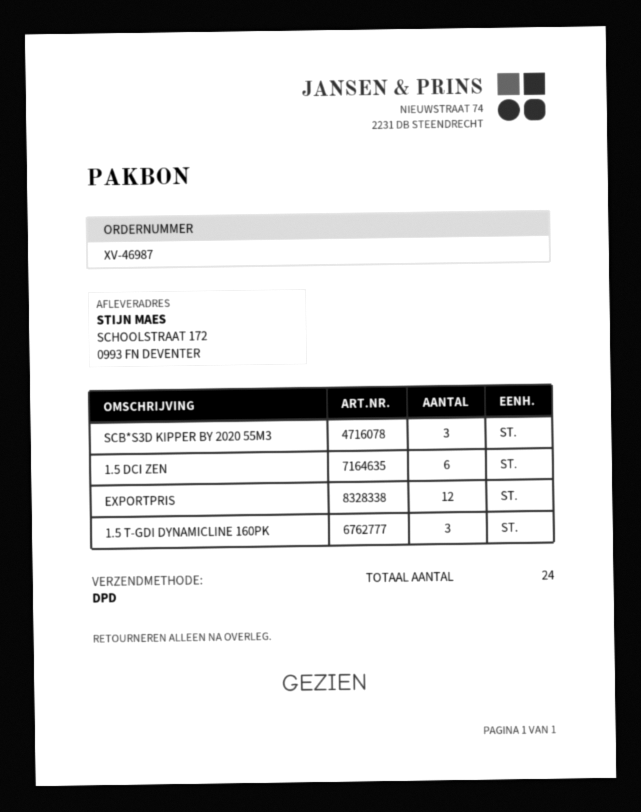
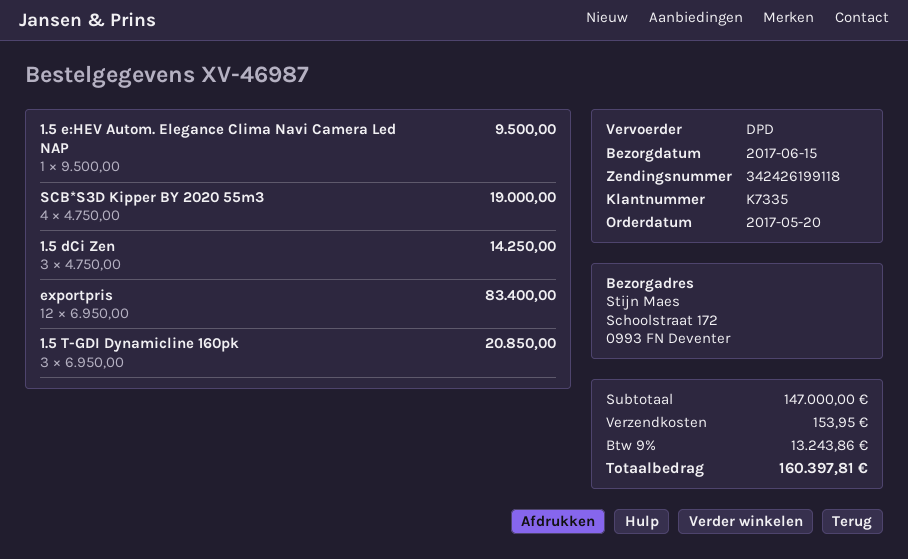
SCB*S3D KIPPER BY 2020 55M3: 3 -> 4
1.5 DCI ZEN: 6 -> 3
1.5 e:HEV Autom. Elegance Clima Navi Camera Led NAP: none -> 1

